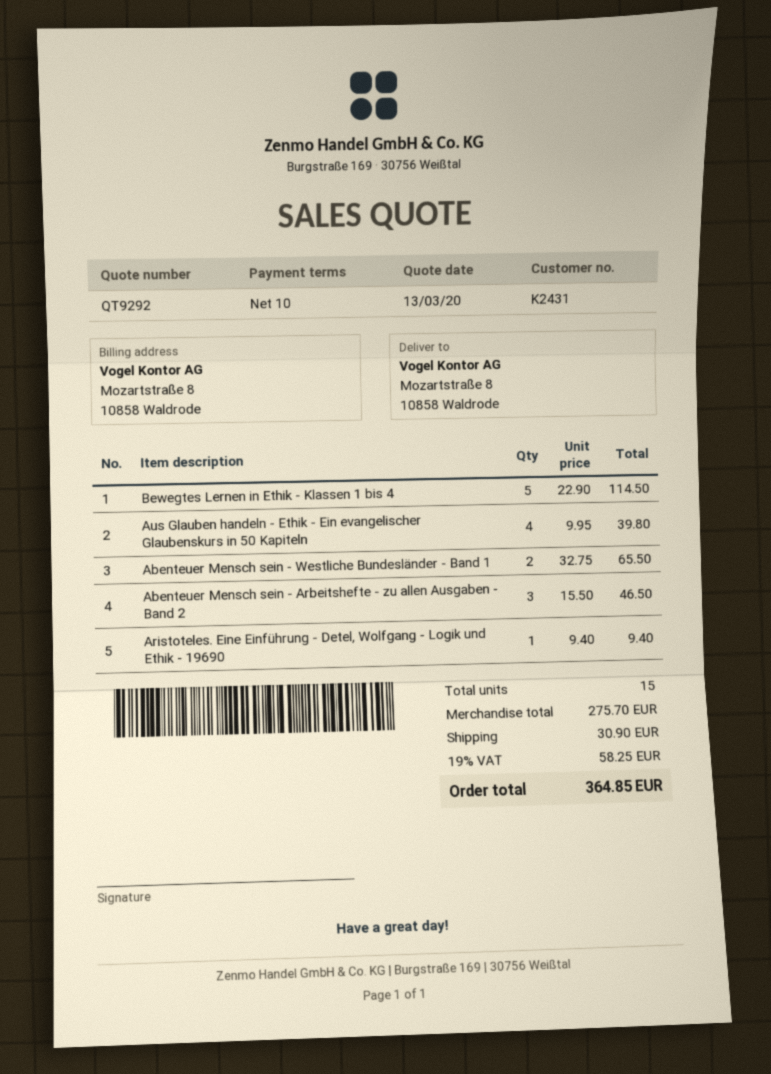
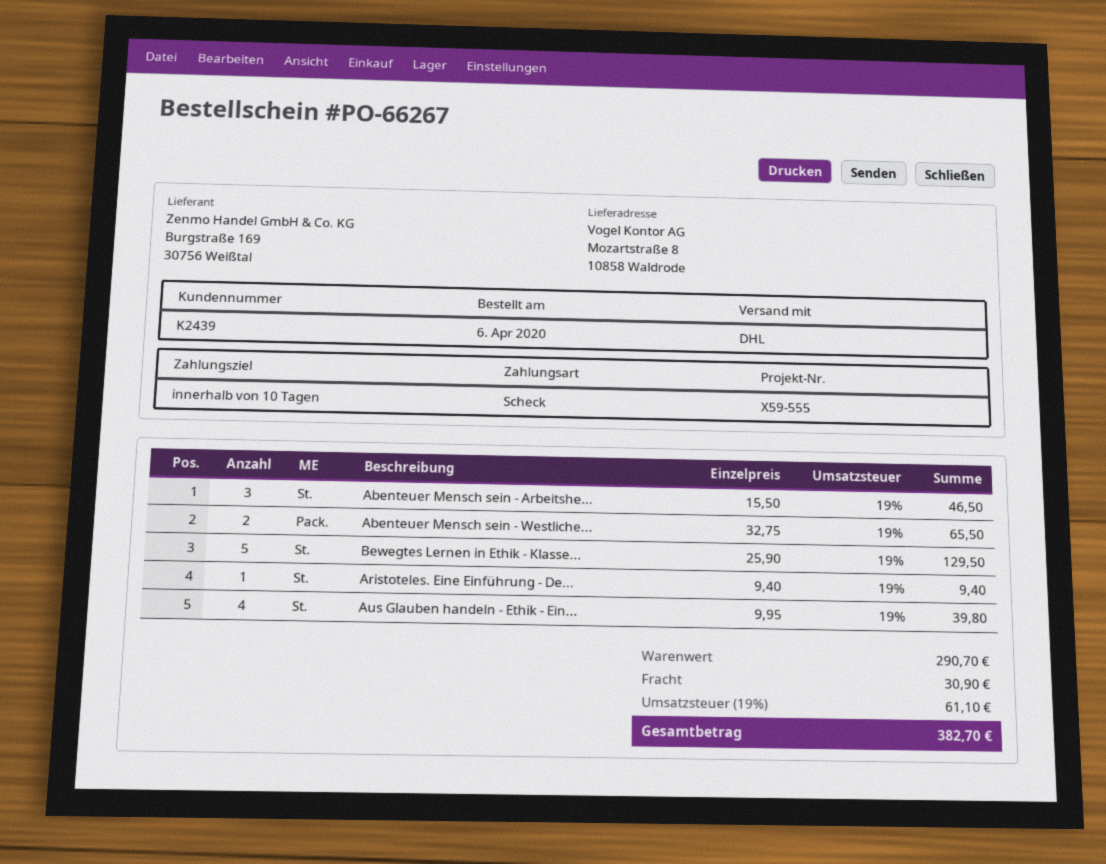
customer number: K2431 -> K2439
Bewegtes Lernen in Ethik - Klassen 1 bis 4: 5 x 22.90 = 114.50 -> 5 x 25.90 = 129.50
subtotal: 275.70 -> 290.70
tax: 19% = 58.25 -> 19% = 61.10
total: 364.85 -> 382.70

